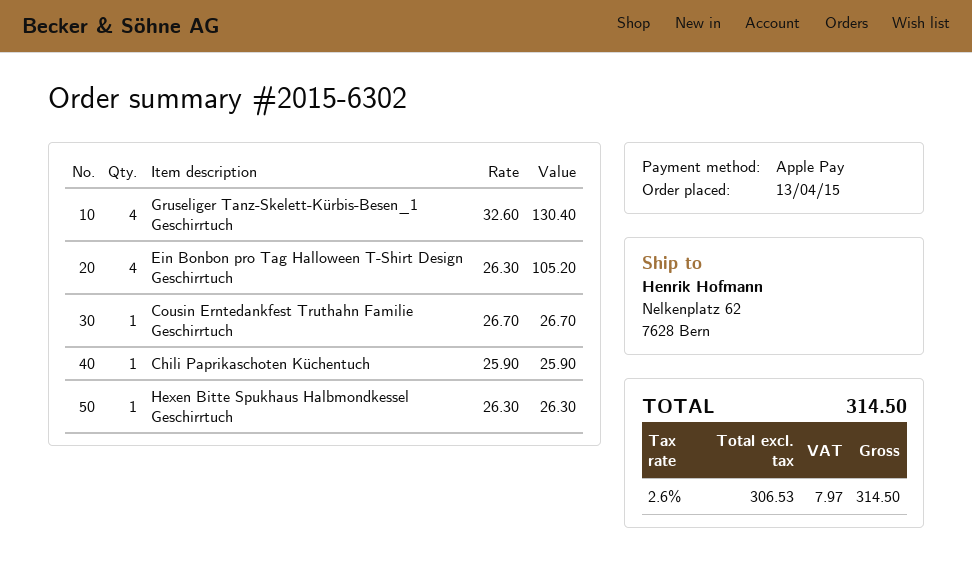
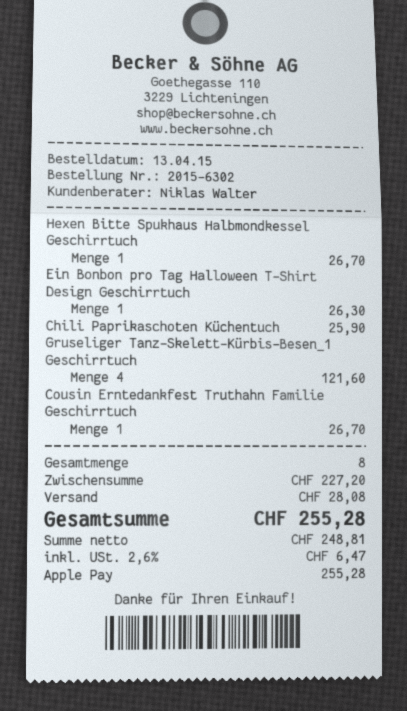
Gruseliger Tanz-Skelett-Kürbis-Besen_1 Geschirrtuch: 4 for 130.40 -> 4 for 121.60
Ein Bonbon pro Tag Halloween T-Shirt Design Geschirrtuch: 4 for 105.20 -> 1 for 26.30
Hexen Bitte Spukhaus Halbmondkessel Geschirrtuch: 1 for 26.30 -> 1 for 26.70
shipping: none -> 28.08
net: 306.53 -> 248.81
tax: 2.6% = 7.97 -> 2.6% = 6.47
total: 314.50 -> 255.28

